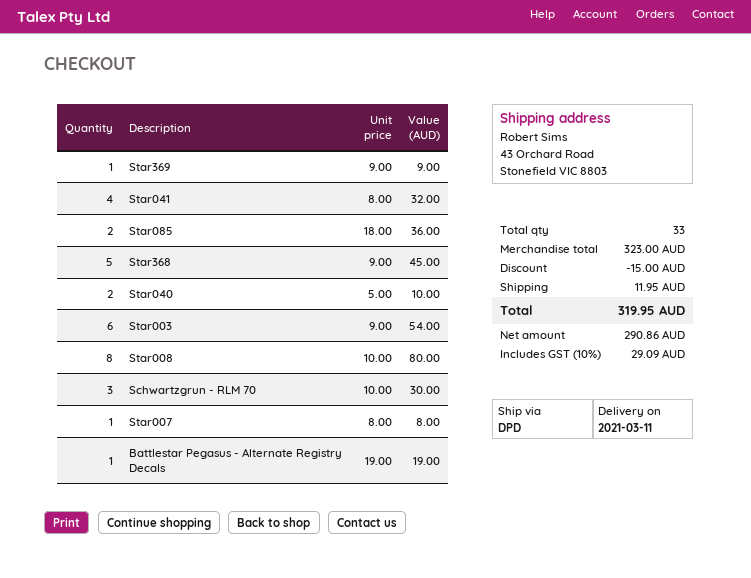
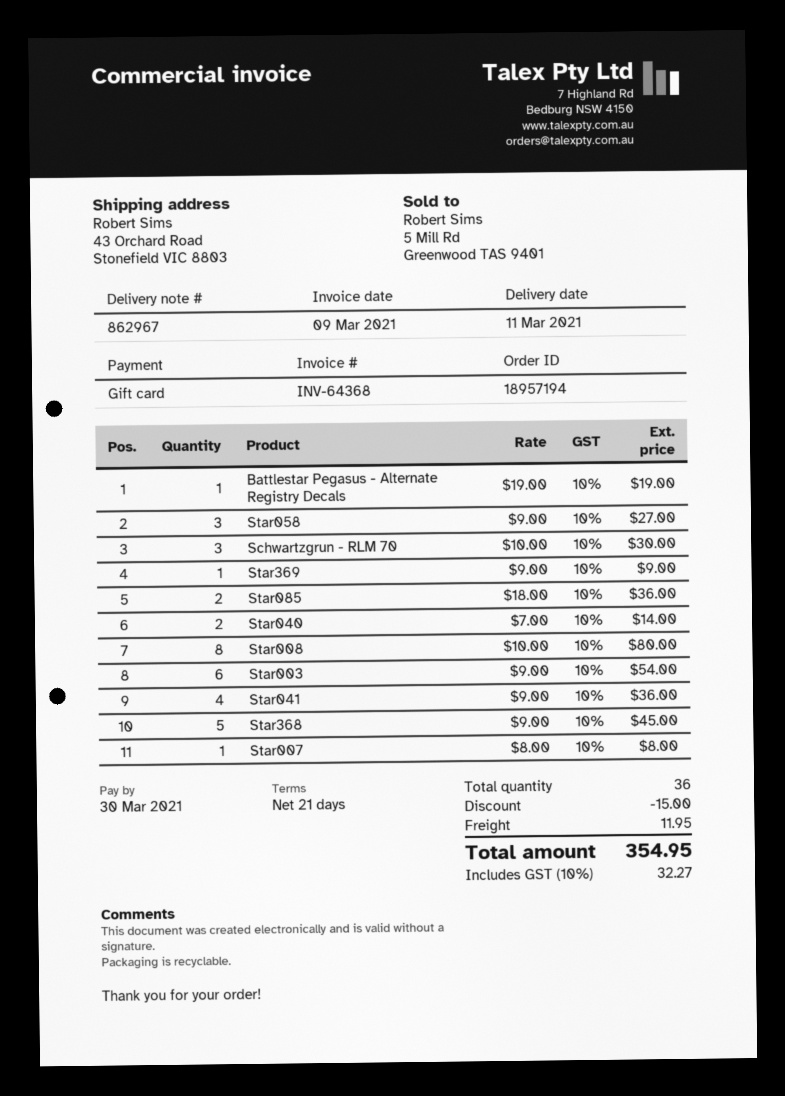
Star041: 4 x 8.00 = 32.00 -> 4 x 9.00 = 36.00
Star040: 2 x 5.00 = 10.00 -> 2 x 7.00 = 14.00
Star058: none -> 3 x 9.00 = 27.00
total quantity: 33 -> 36
tax: 10% = 29.09 -> 10% = 32.27
total: 319.95 -> 354.95

